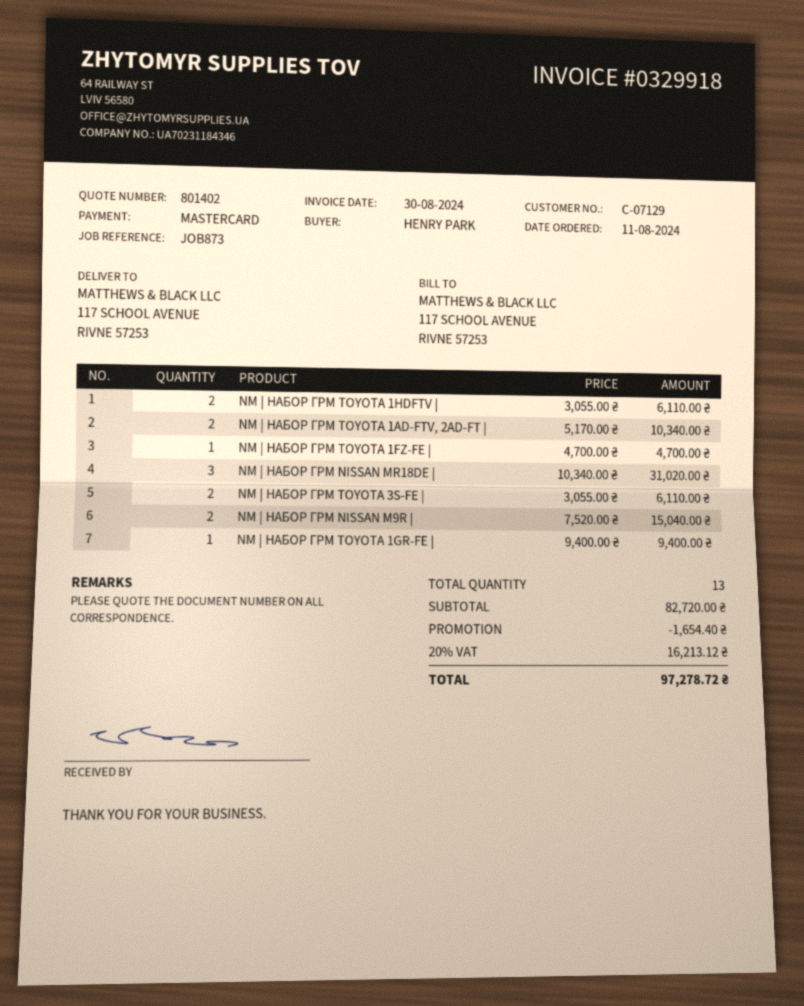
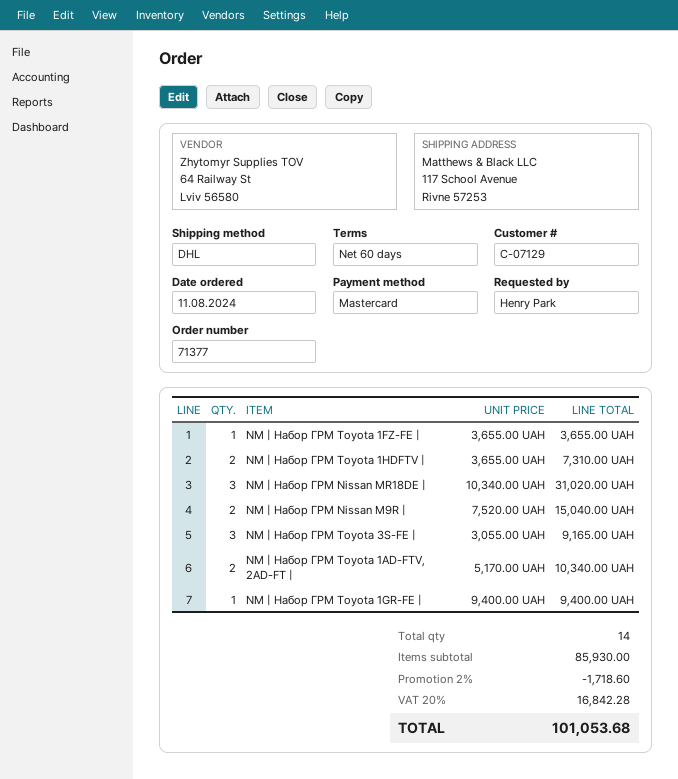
NM | НАБОР ГРМ TOYOTA 1HDFTV |: 2 x 3055.00 = 6110.00 -> 2 x 3655.00 = 7310.00
NM | НАБОР ГРМ TOYOTA 1FZ-FE |: 1 x 4700.00 = 4700.00 -> 1 x 3655.00 = 3655.00
NM | НАБОР ГРМ TOYOTA 3S-FE |: 2 x 3055.00 = 6110.00 -> 3 x 3055.00 = 9165.00
total quantity: 13 -> 14
subtotal: 82720.00 -> 85930.00
discount: 1654.40 -> 1718.60
tax: 20% = 16213.12 -> 20% = 16842.28
total: 97278.72 -> 101053.68

